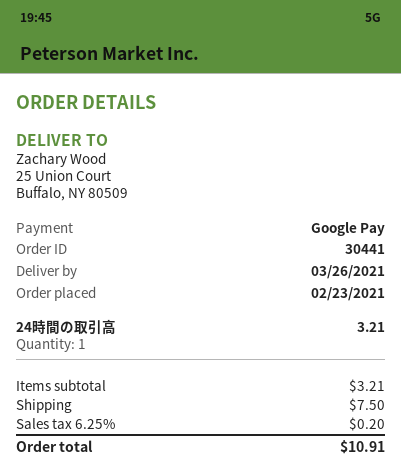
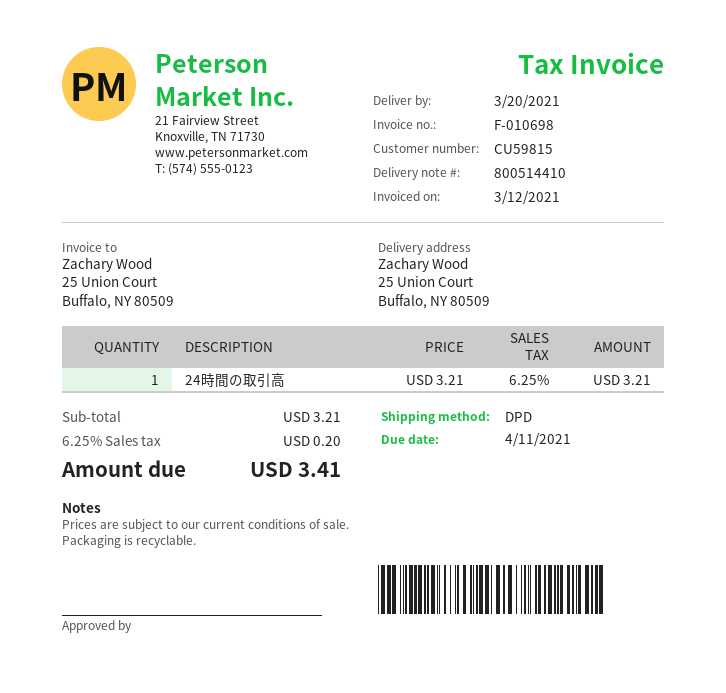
delivery date: 2021-03-26 -> 2021-03-20
shipping: 7.50 -> none
total: 10.91 -> 3.41

